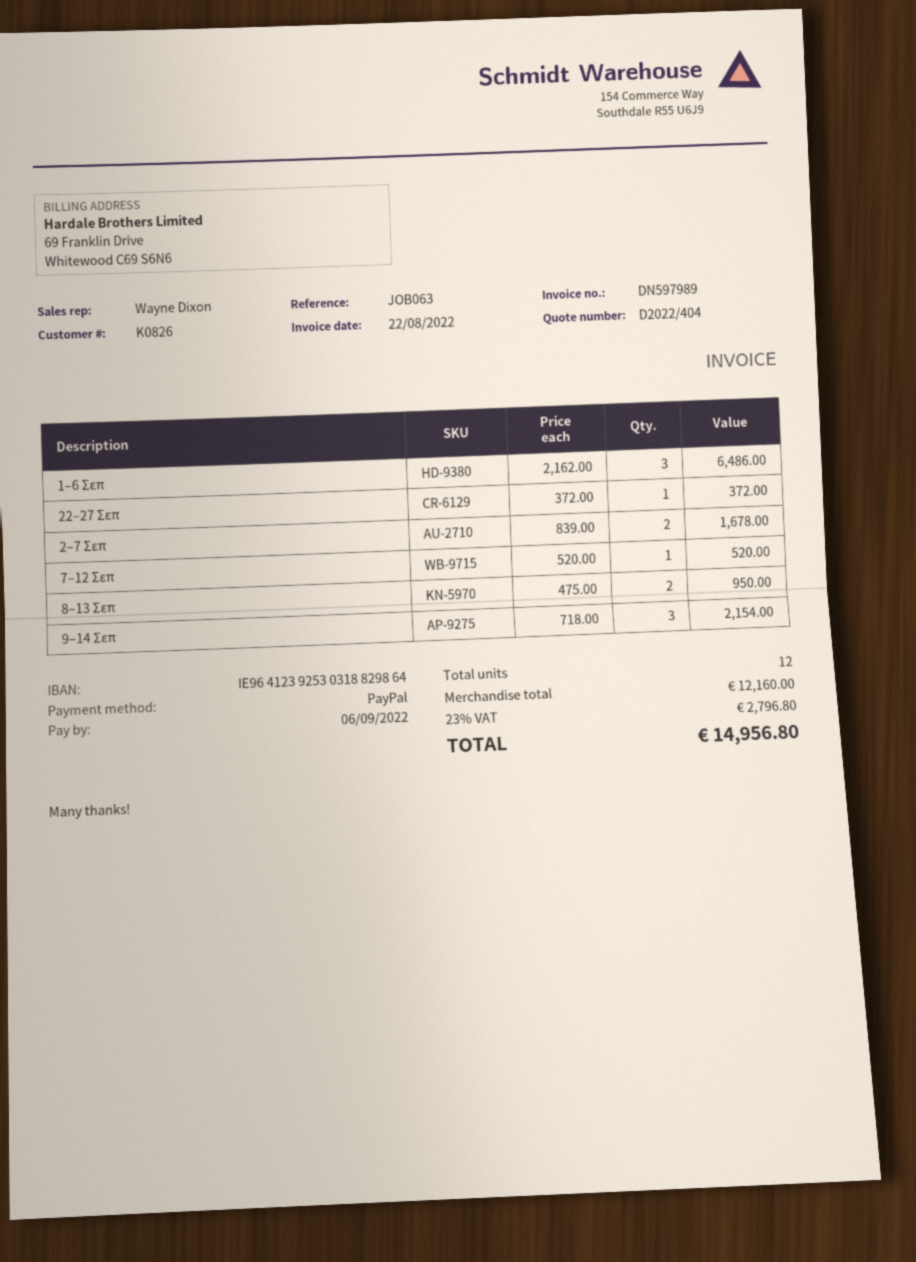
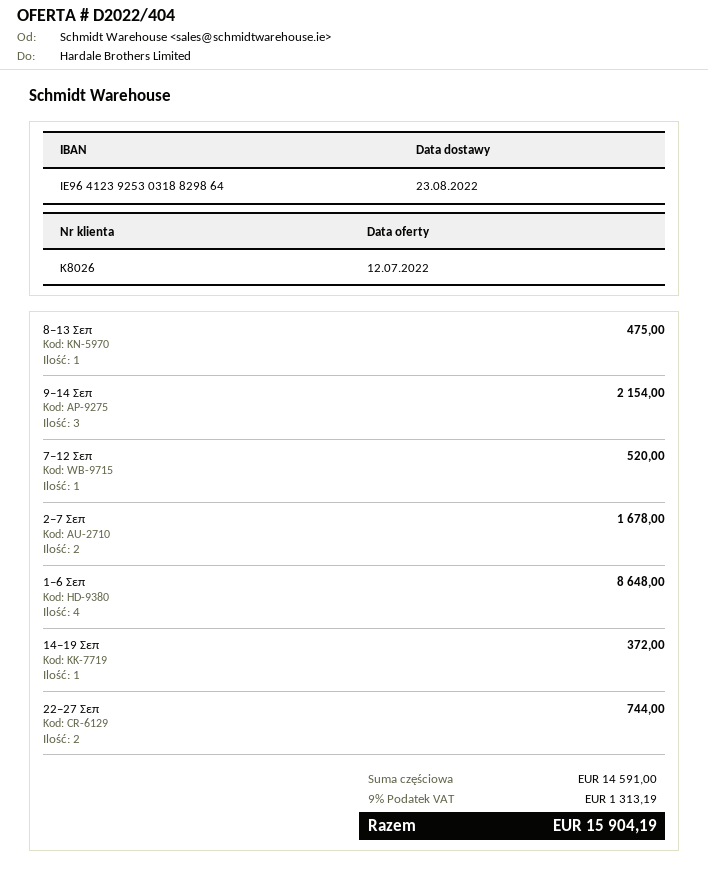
customer number: K0826 -> K8026
1–6 Σεπ: 3 for 6486.00 -> 4 for 8648.00
22–27 Σεπ: 1 for 372.00 -> 2 for 744.00
8–13 Σεπ: 2 for 950.00 -> 1 for 475.00
14–19 Σεπ: none -> 1 for 372.00
subtotal: 12160.00 -> 14591.00
tax: 23% = 2796.80 -> 9% = 1313.19
total: 14956.80 -> 15904.19

